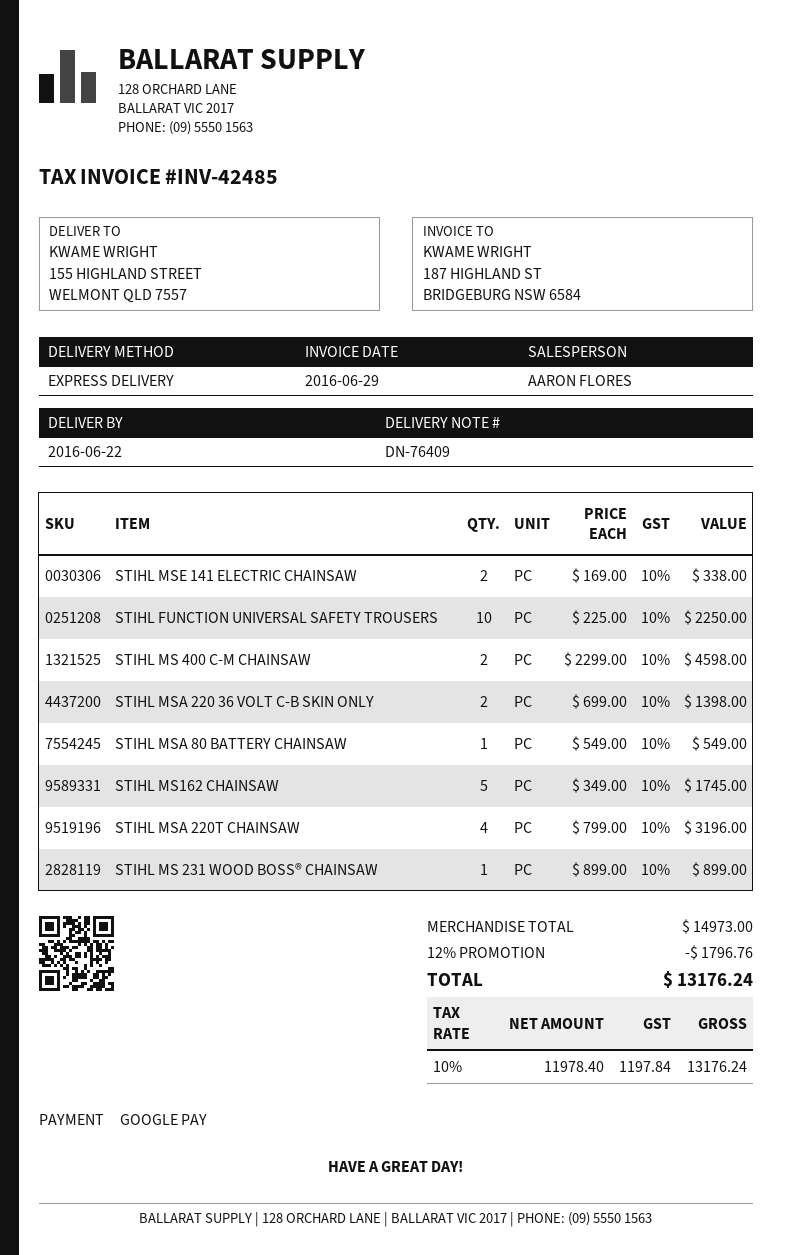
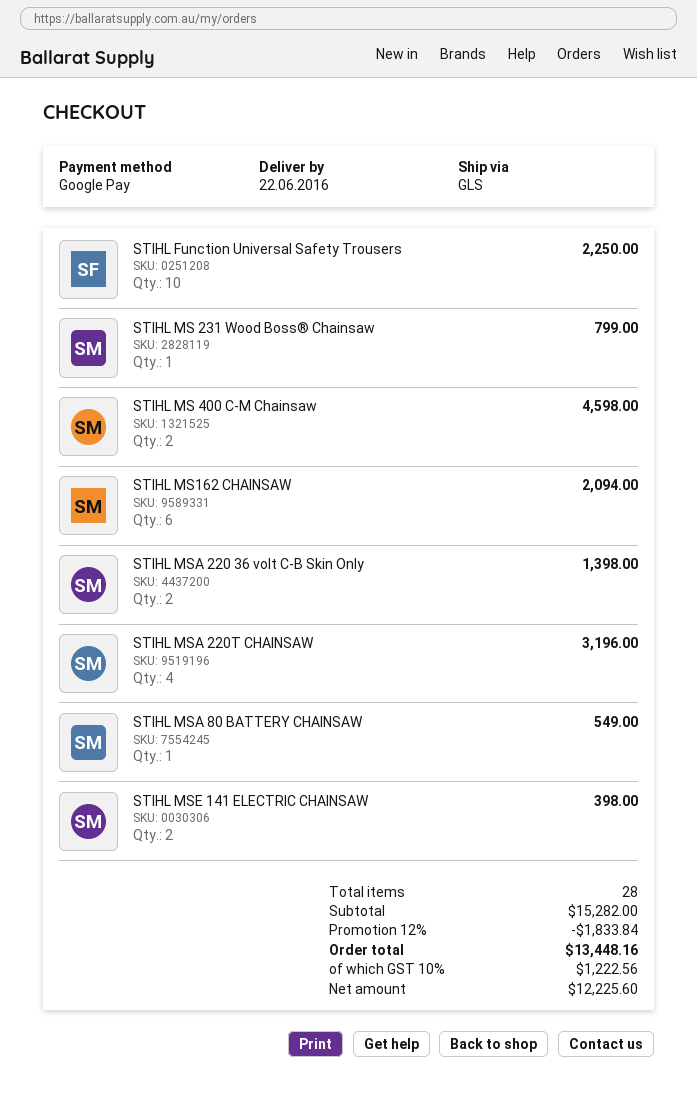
shipping method: express -> GLS
STIHL MSE 141 ELECTRIC CHAINSAW: 2 for 338.00 -> 2 for 398.00
STIHL MS162 CHAINSAW: 5 for 1745.00 -> 6 for 2094.00
STIHL MS 231 WOOD BOSS® CHAINSAW: 1 for 899.00 -> 1 for 799.00
subtotal: 14973.00 -> 15282.00
discount: 12% = 1796.76 -> 12% = 1833.84
net: 11978.40 -> 12225.60
tax: 10% = 1197.84 -> 10% = 1222.56
total: 13176.24 -> 13448.16

